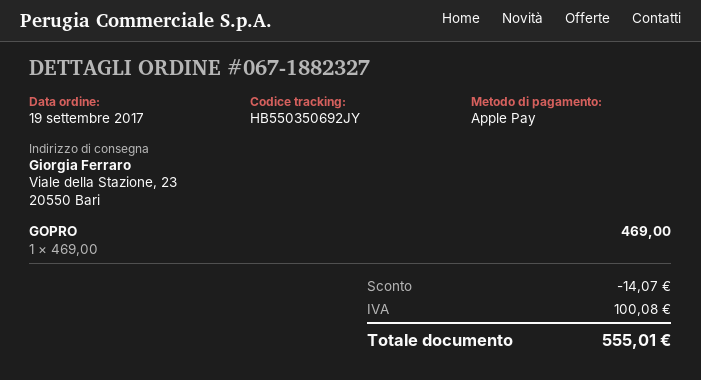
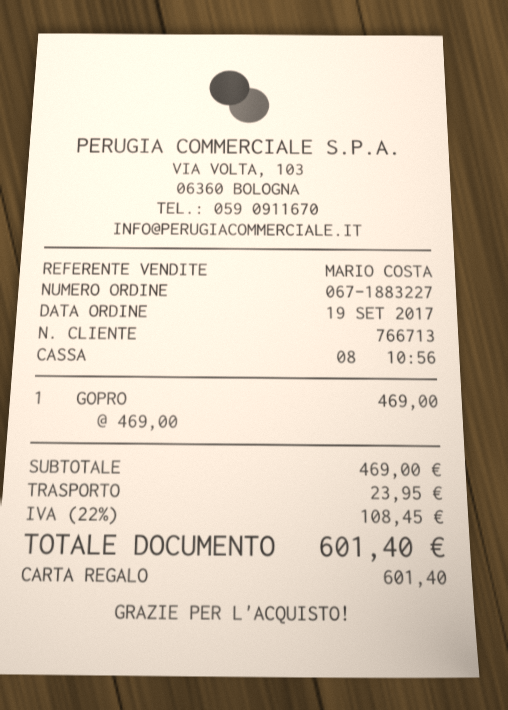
order number: 067-1882327 -> 067-1883227
payment method: Apple Pay -> gift card
discount: 14.07 -> none
shipping: none -> 23.95
tax: 100.08 -> 108.45
total: 555.01 -> 601.40

